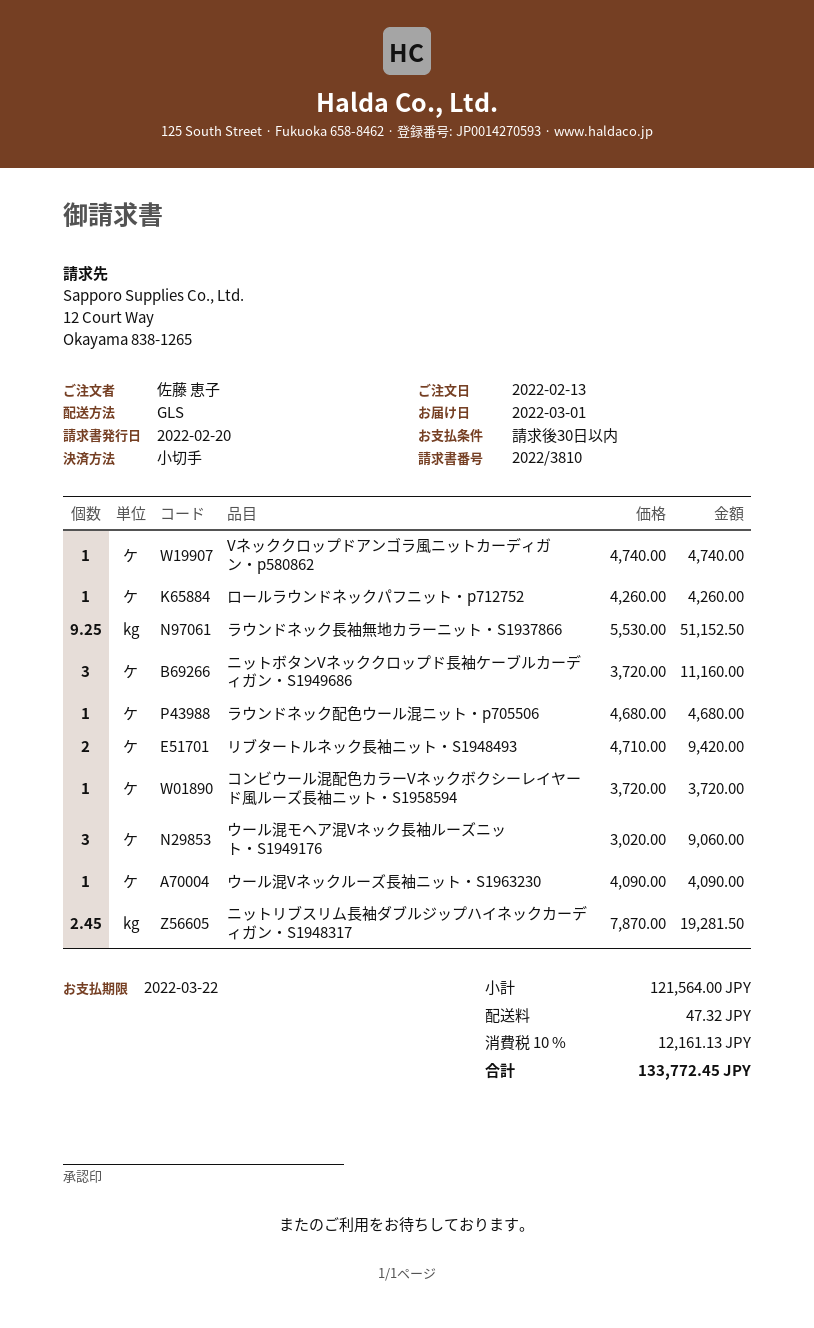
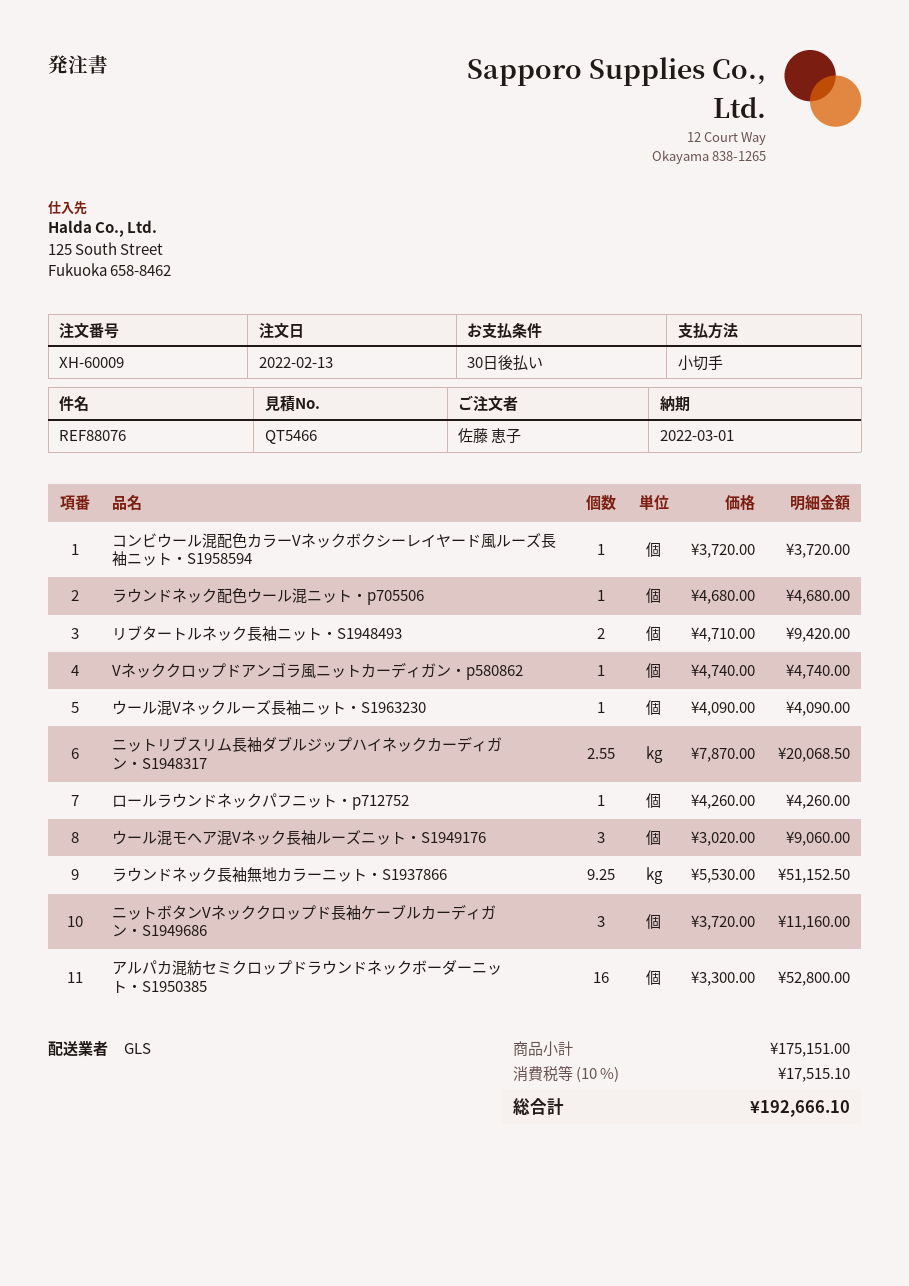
ニットリブスリム長袖ダブルジップハイネックカーディガン・S1948317: 2.45 x 7870.00 = 19281.50 -> 2.55 x 7870.00 = 20068.50
アルパカ混紡セミクロップドラウンドネックボーダーニット・S1950385: none -> 16 x 3300.00 = 52800.00
subtotal: 121564.00 -> 175151.00
shipping: 47.32 -> none
tax: 10% = 12161.13 -> 10% = 17515.10
total: 133772.45 -> 192666.10

